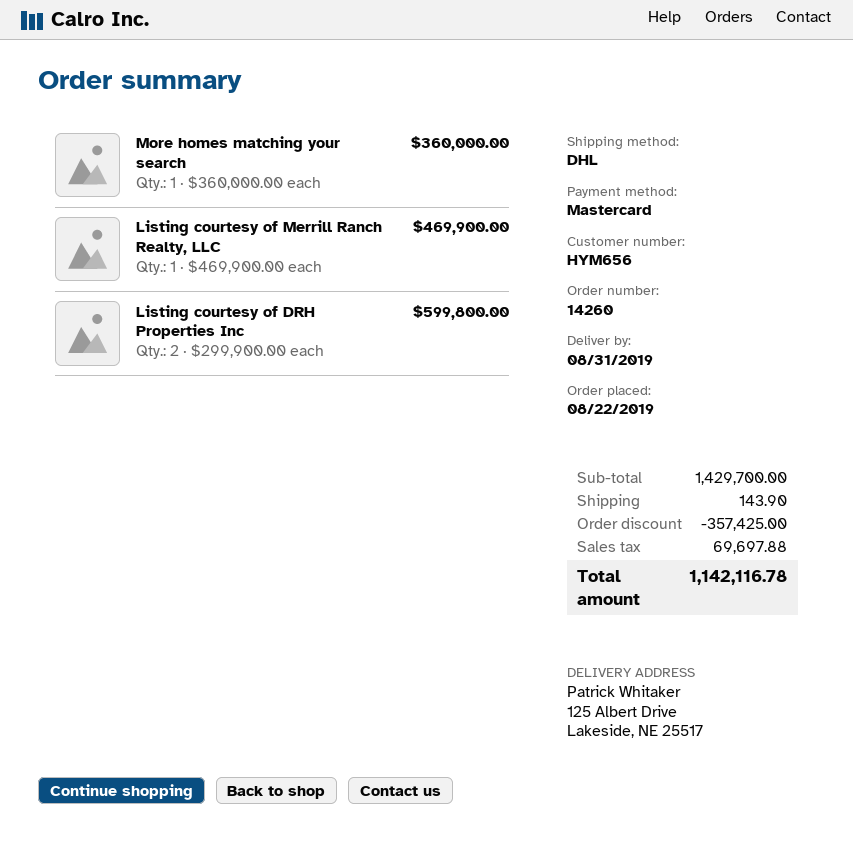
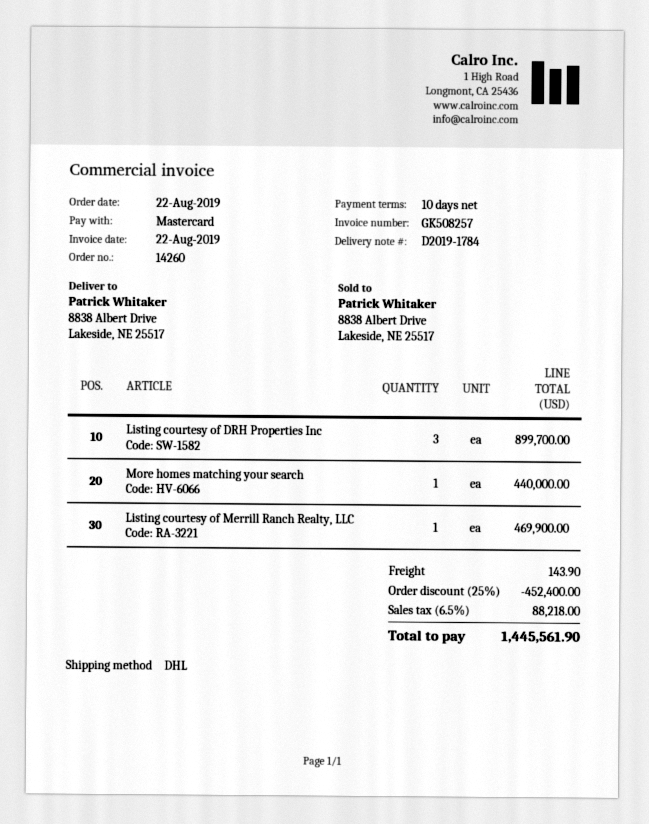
ship to: 125 Albert Drive, Lakeside, NE 25517 -> 8838 Albert Drive, Lakeside, NE 25517
More homes matching your search: 1 for 360000.00 -> 1 for 440000.00
Listing courtesy of DRH Properties Inc: 2 for 599800.00 -> 3 for 899700.00
discount: 357425.00 -> 452400.00
tax: 69697.88 -> 88218.00
total: 1142116.78 -> 1445561.90

